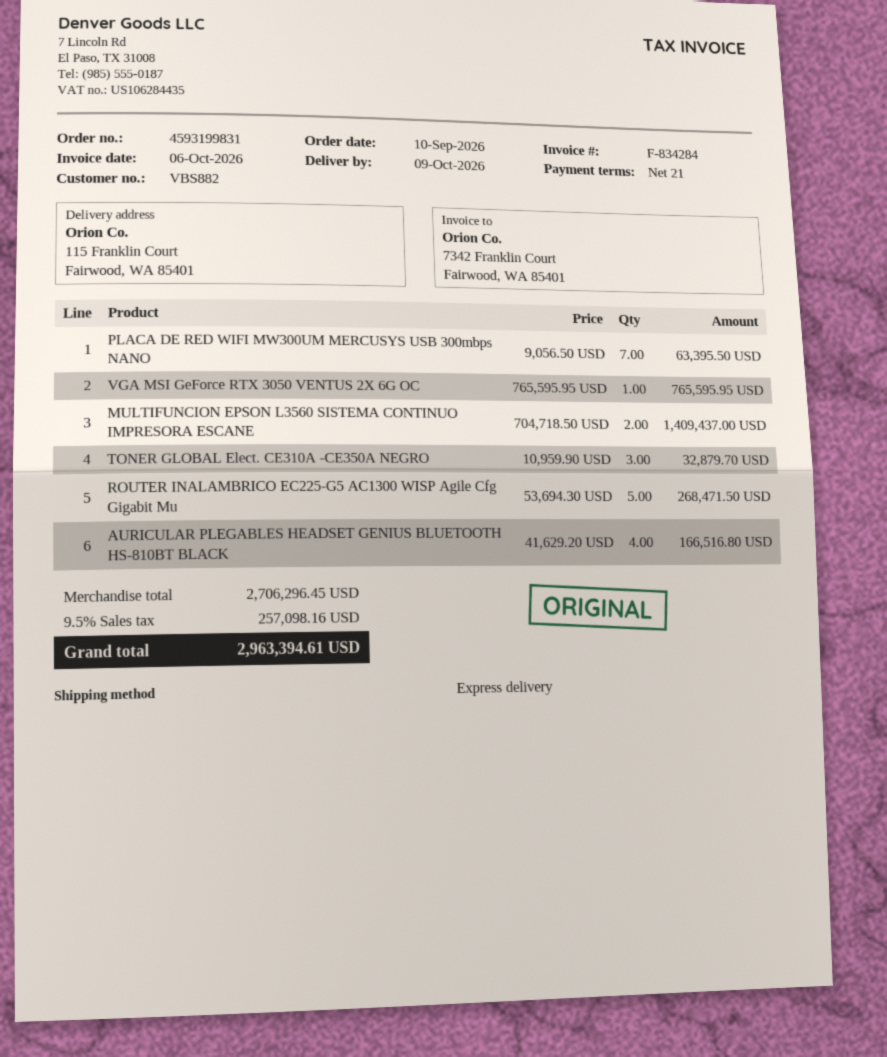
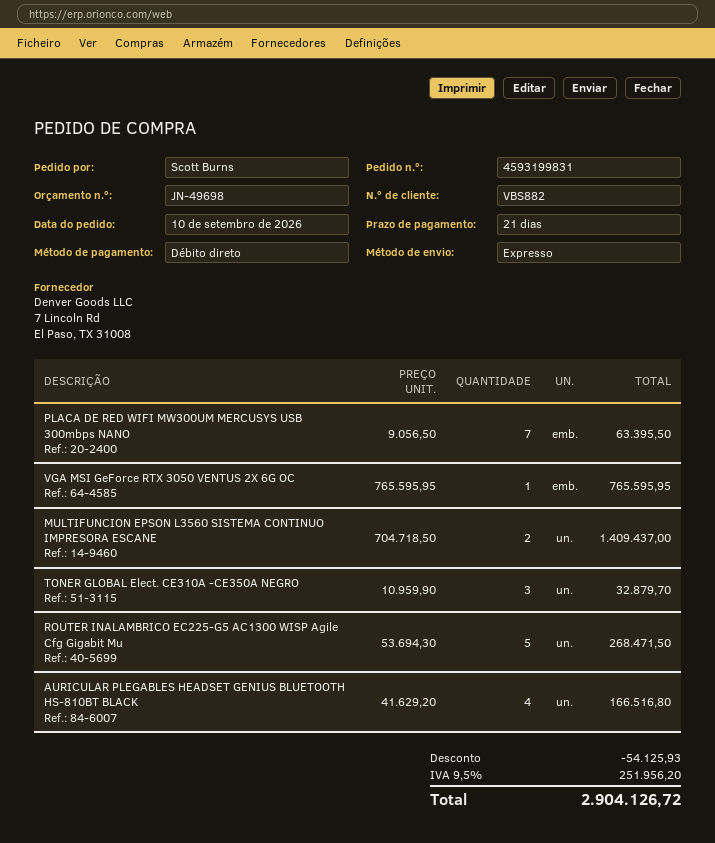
discount: none -> 54125.93
tax: 9.5% = 257098.16 -> 9.5% = 251956.20
total: 2963394.61 -> 2904126.72

